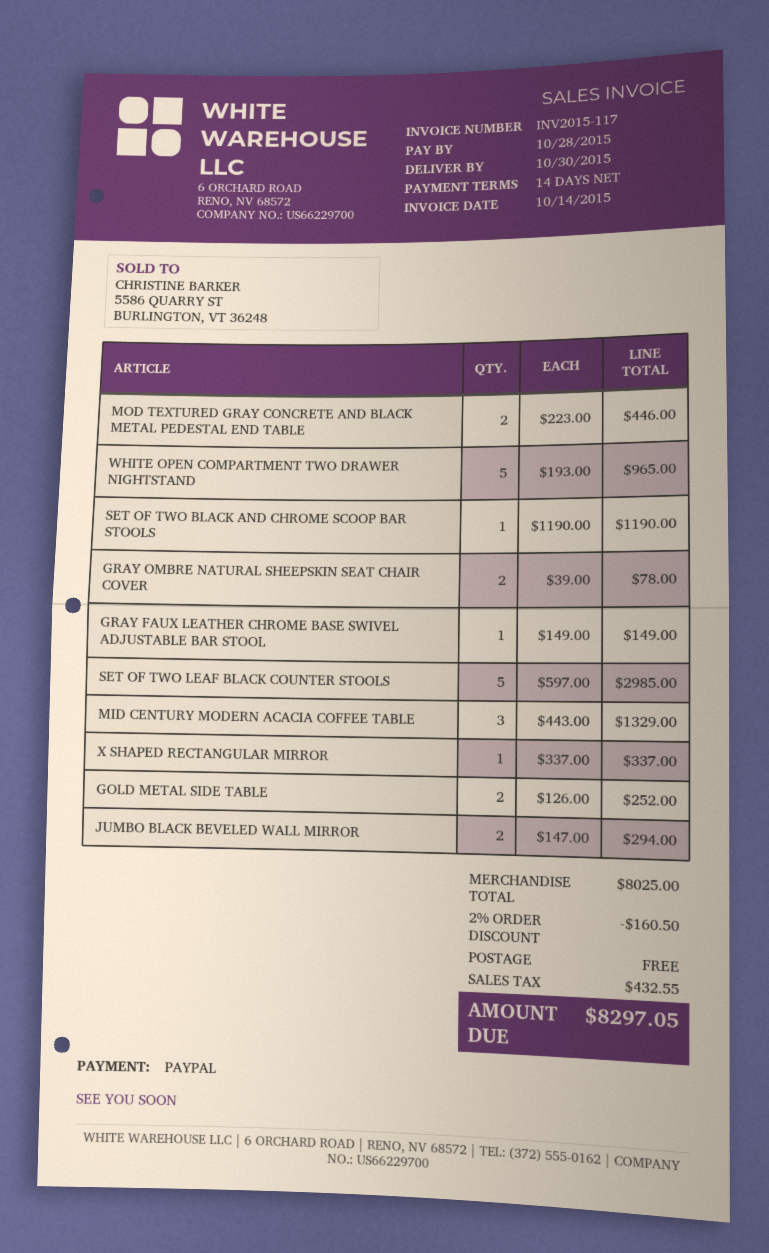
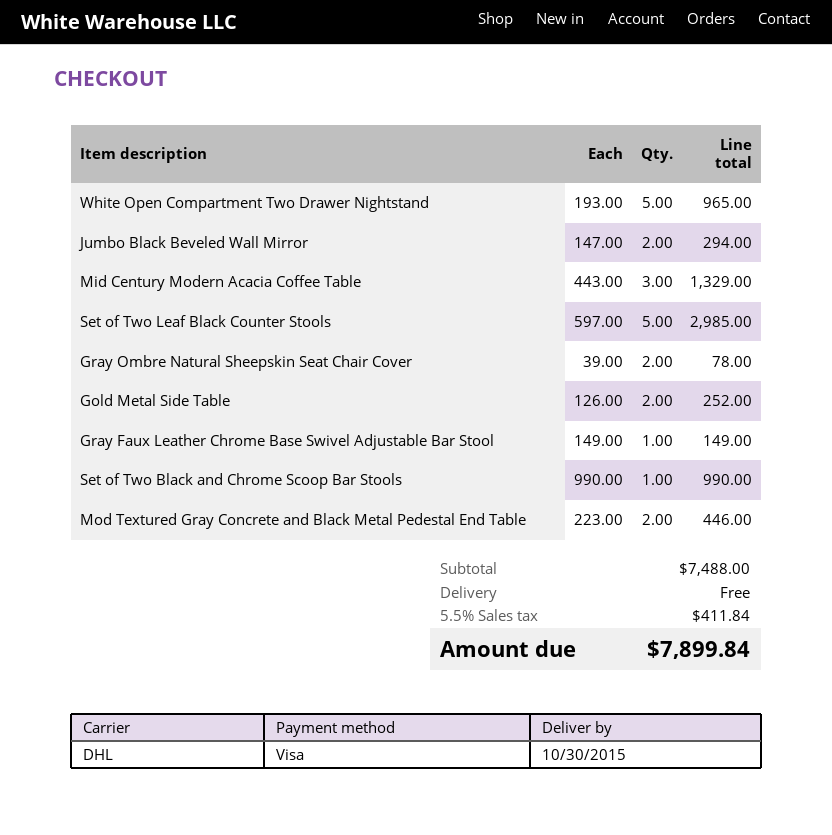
payment method: PayPal -> Visa
SET OF TWO BLACK AND CHROME SCOOP BAR STOOLS: 1 x 1190.00 = 1190.00 -> 1 x 990.00 = 990.00
X SHAPED RECTANGULAR MIRROR: 1 x 337.00 = 337.00 -> none
subtotal: 8025.00 -> 7488.00
discount: 2% = 160.50 -> none
tax: 432.55 -> 411.84
total: 8297.05 -> 7899.84

